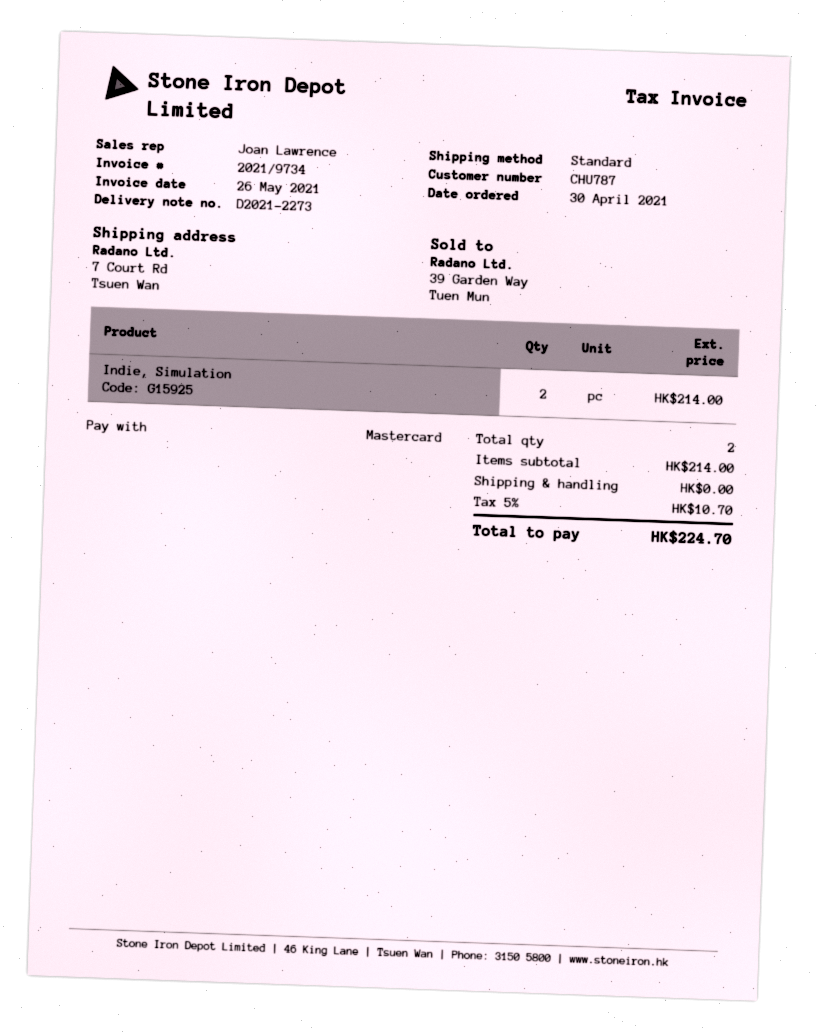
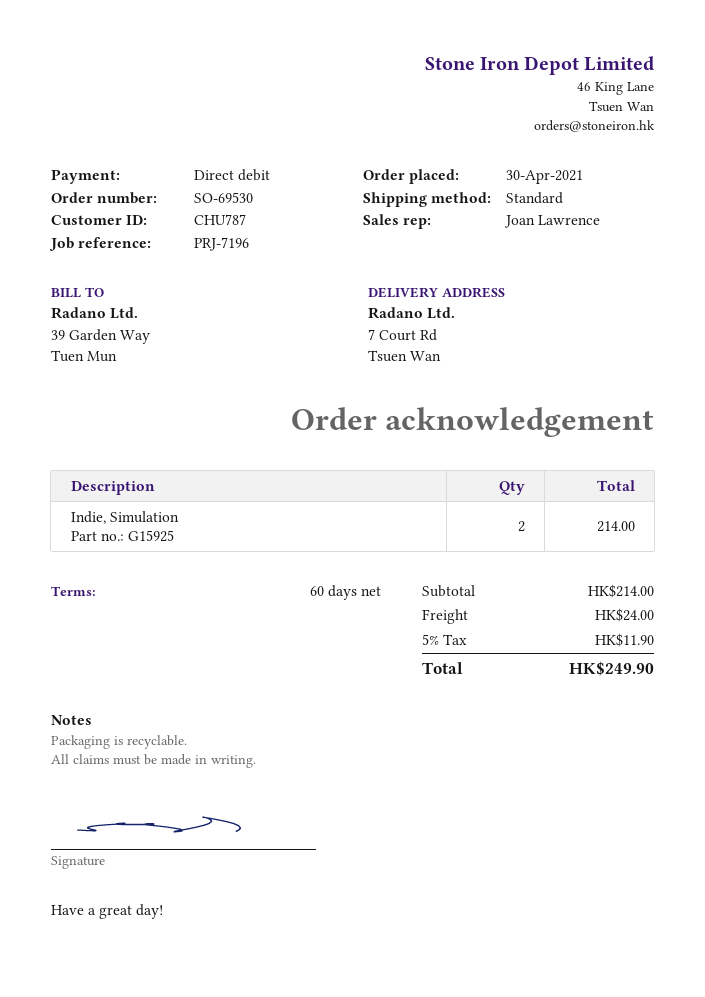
payment method: Mastercard -> direct debit
shipping: 0.00 -> 24.00
tax: 5% = 10.70 -> 5% = 11.90
total: 224.70 -> 249.90

